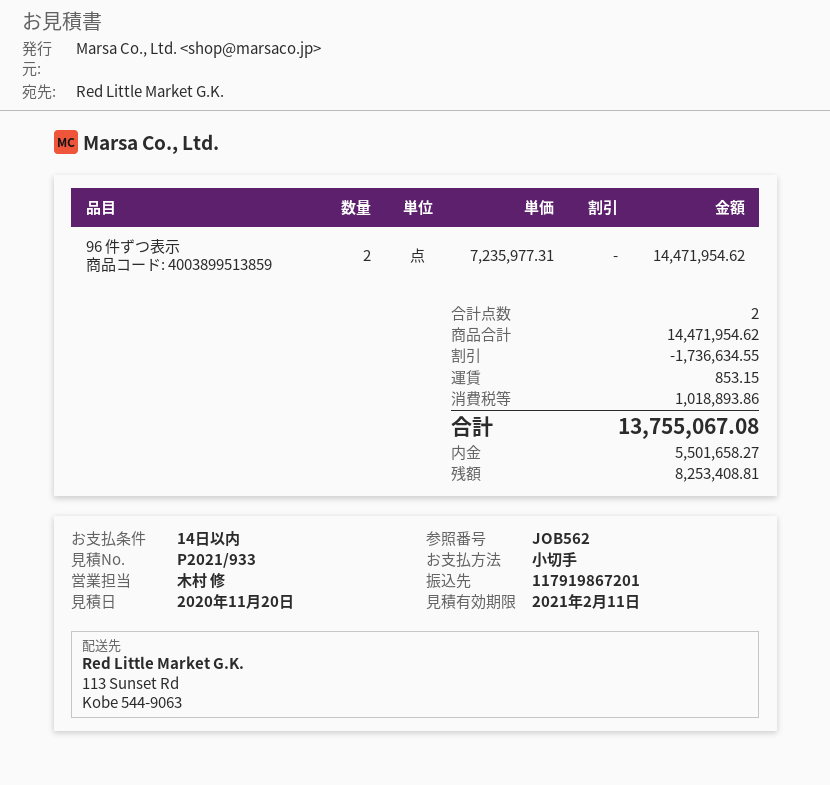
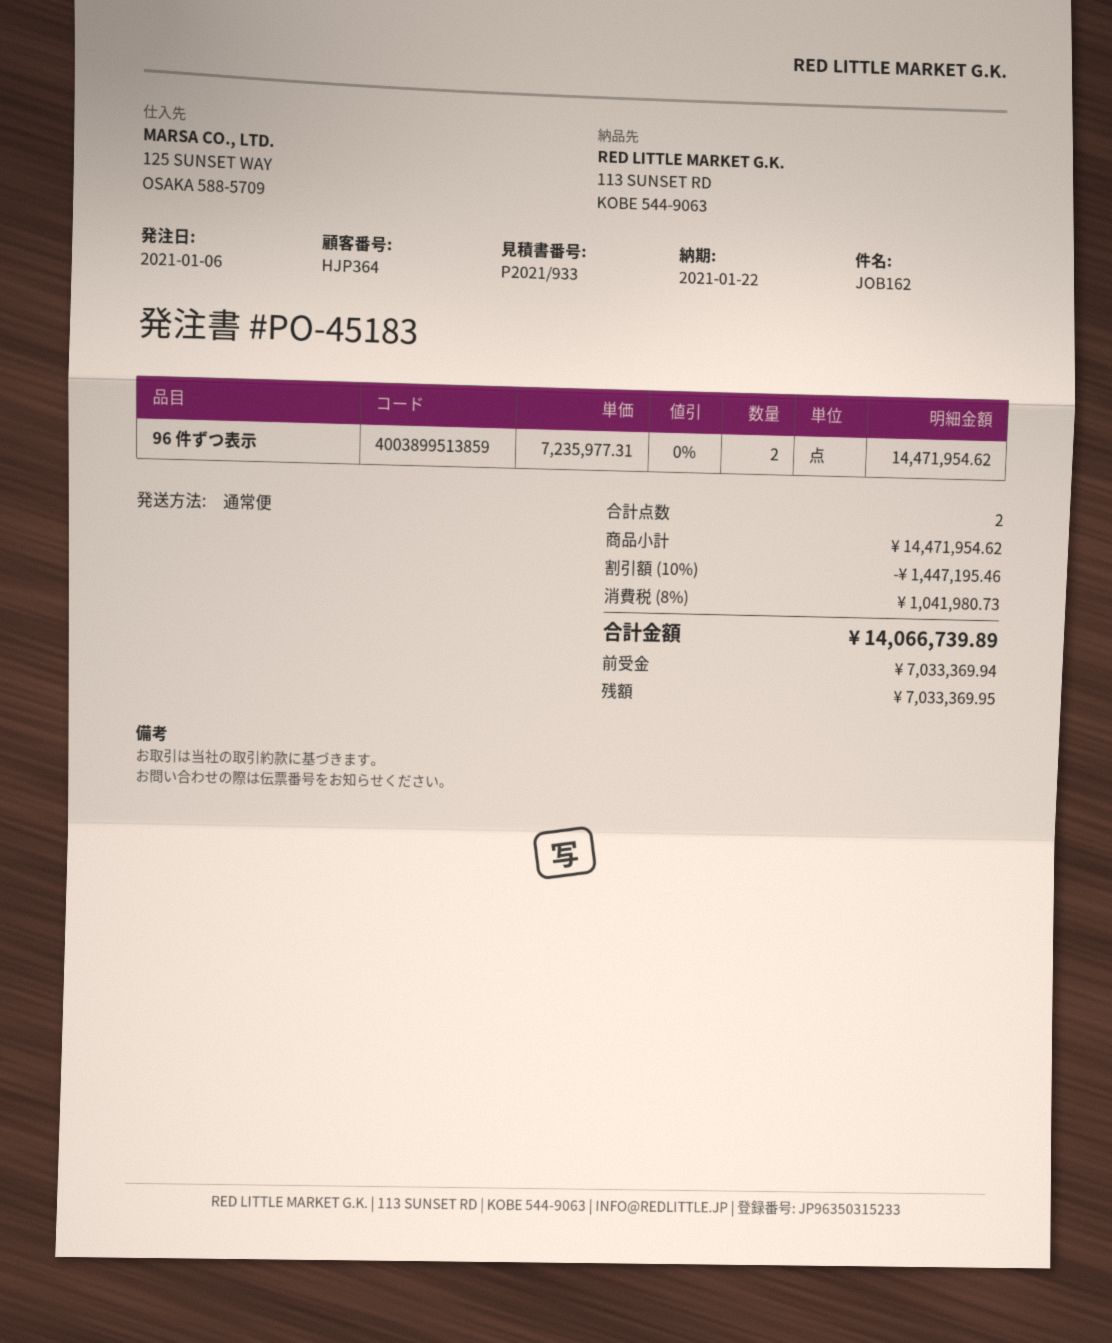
reference: JOB562 -> JOB162
discount: 1736634.55 -> 1447195.46
shipping: 853.15 -> none
tax: 1018893.86 -> 1041980.73
total: 13755067.08 -> 14066739.89
deposit: 5501658.27 -> 7033369.94
balance: 8253408.81 -> 7033369.95

